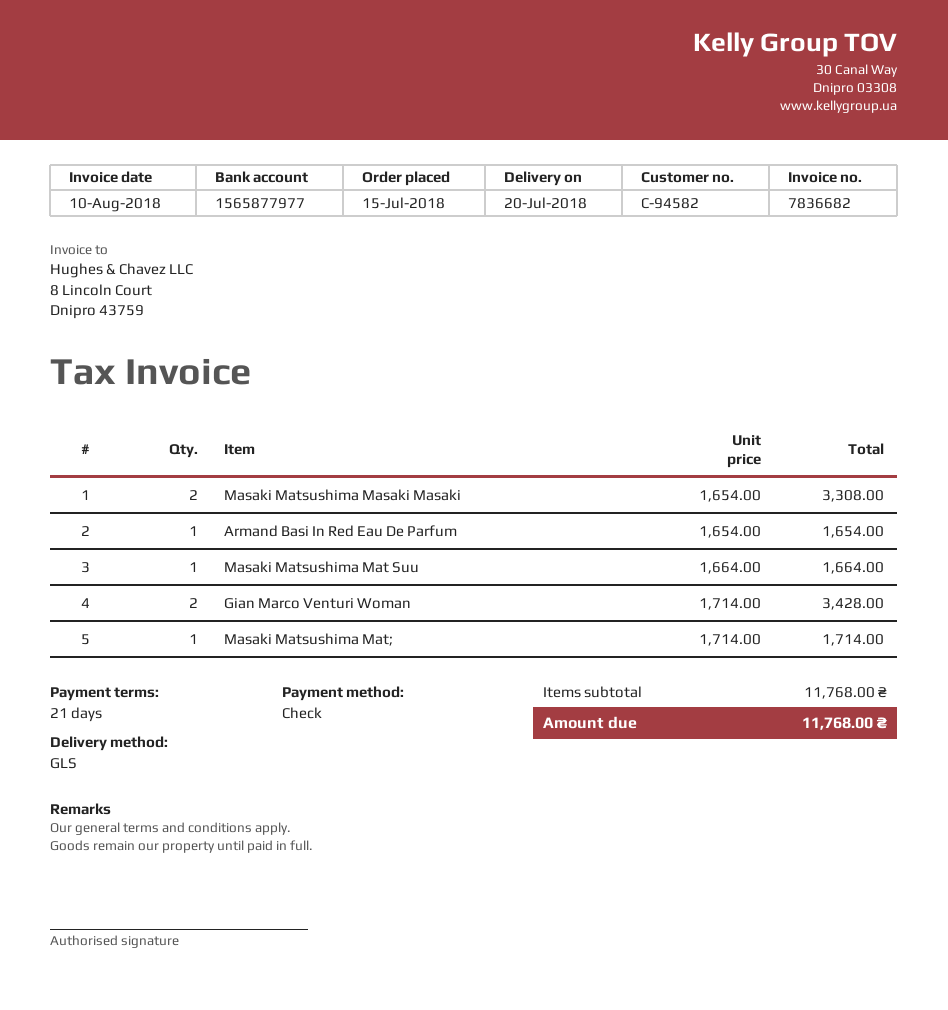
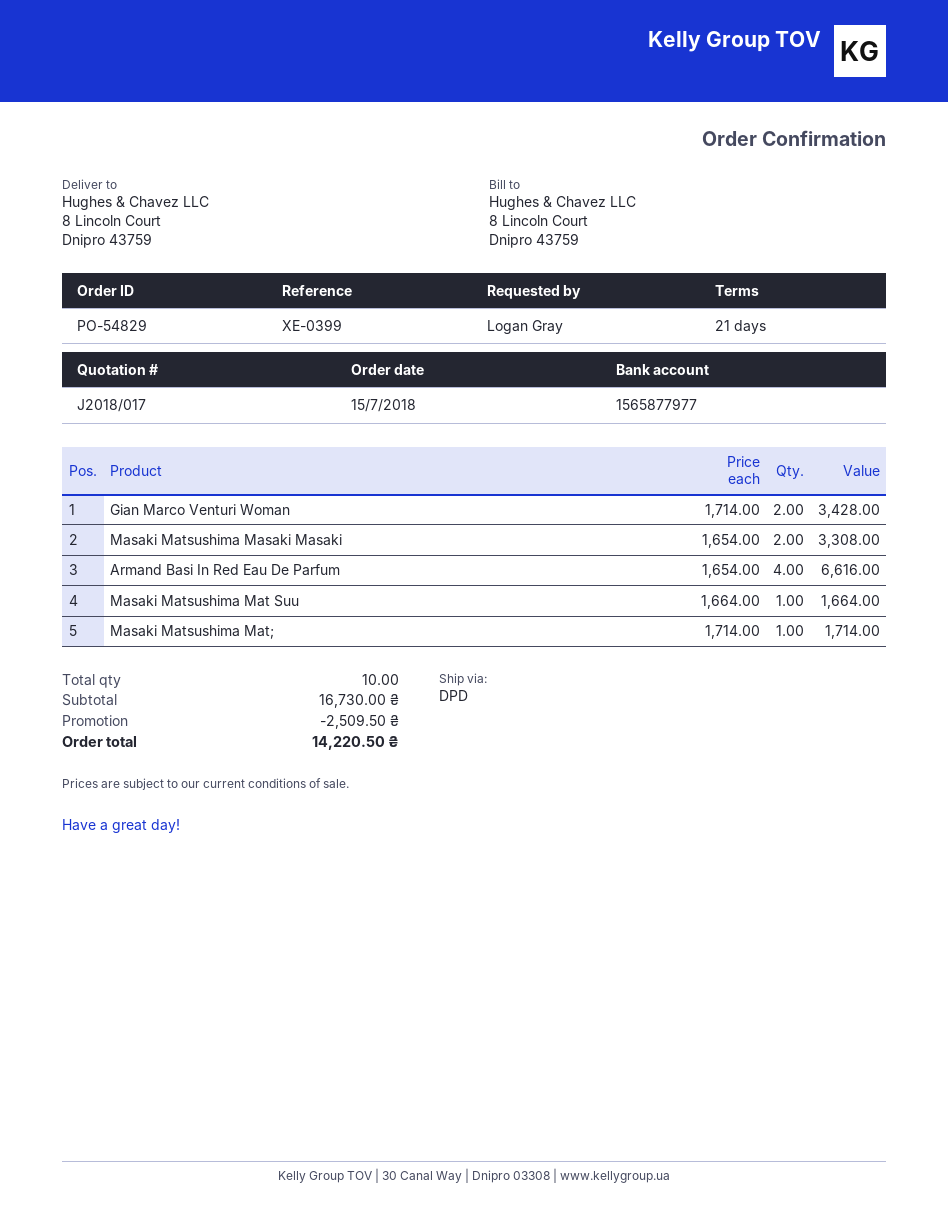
shipping method: GLS -> DPD
Armand Basi In Red Eau De Parfum: 1 x 1654.00 = 1654.00 -> 4 x 1654.00 = 6616.00
subtotal: 11768.00 -> 16730.00
discount: none -> 2509.50
total: 11768.00 -> 14220.50

